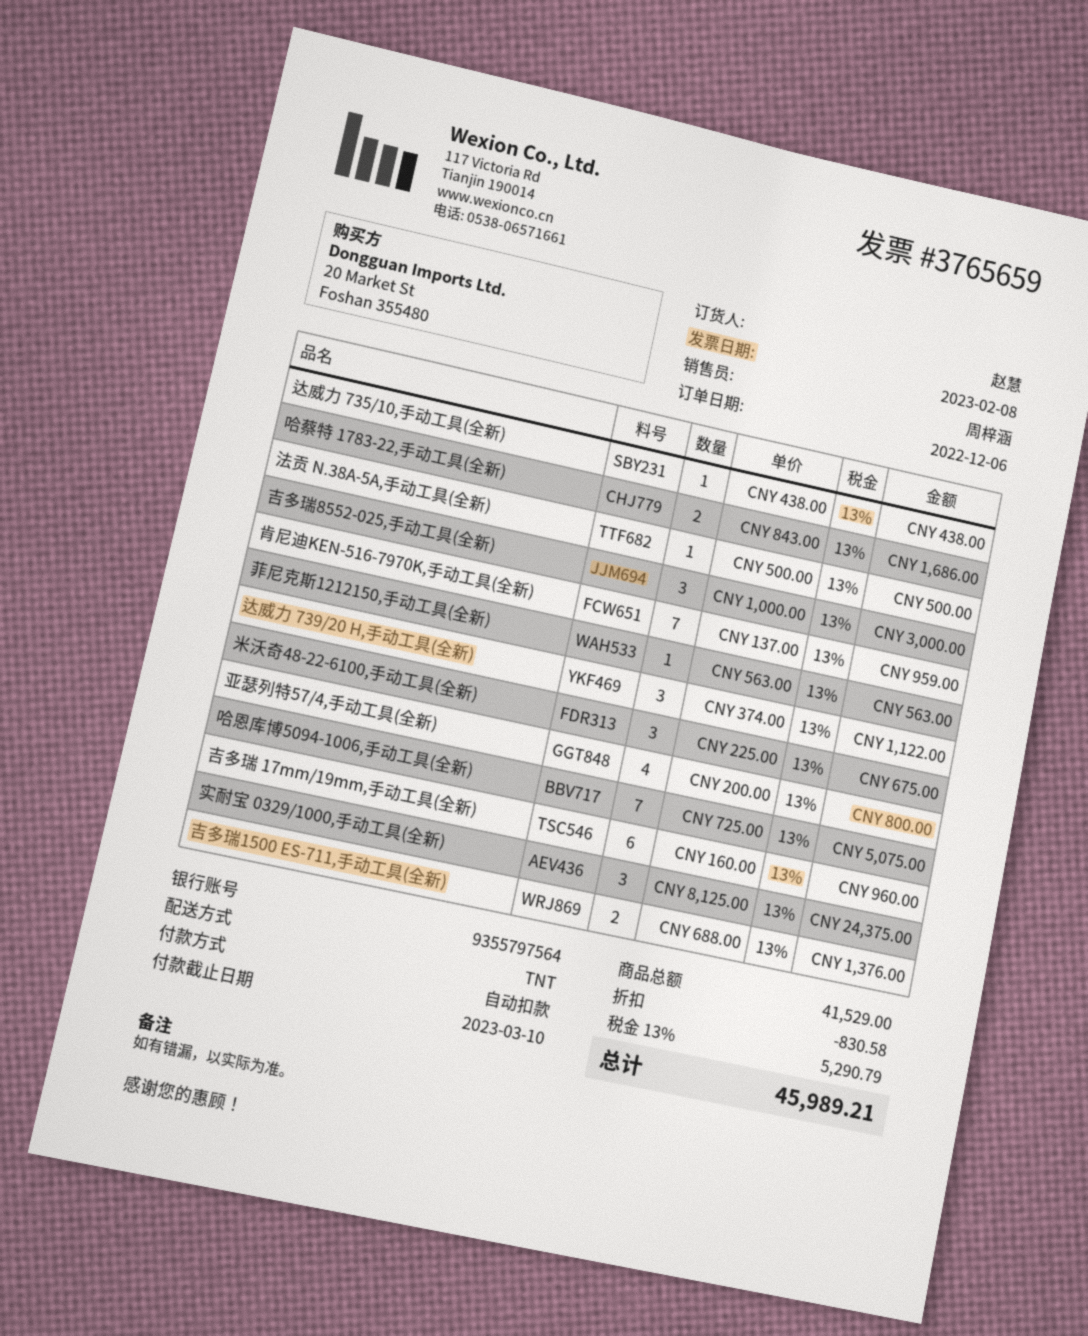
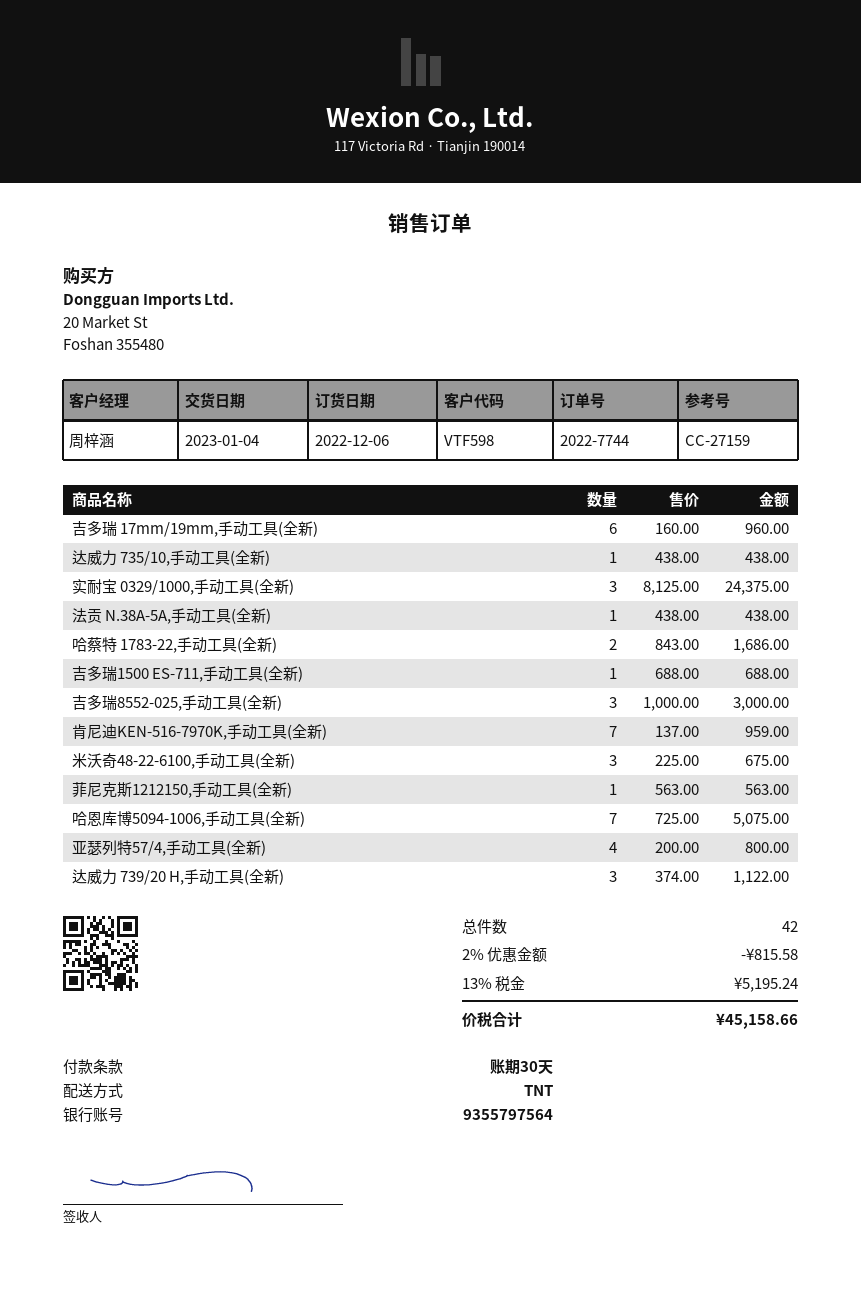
法贡 N.38A-5A,手动工具(全新): 1 x 500.00 = 500.00 -> 1 x 438.00 = 438.00
吉多瑞1500 ES-711,手动工具(全新): 2 x 688.00 = 1376.00 -> 1 x 688.00 = 688.00
discount: 830.58 -> 815.58
tax: 13% = 5290.79 -> 13% = 5195.24
total: 45989.21 -> 45158.66

